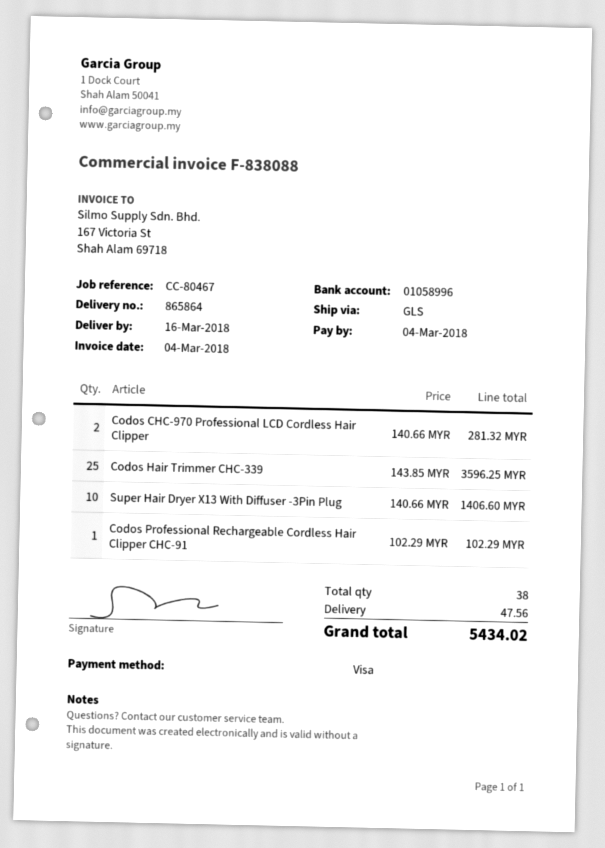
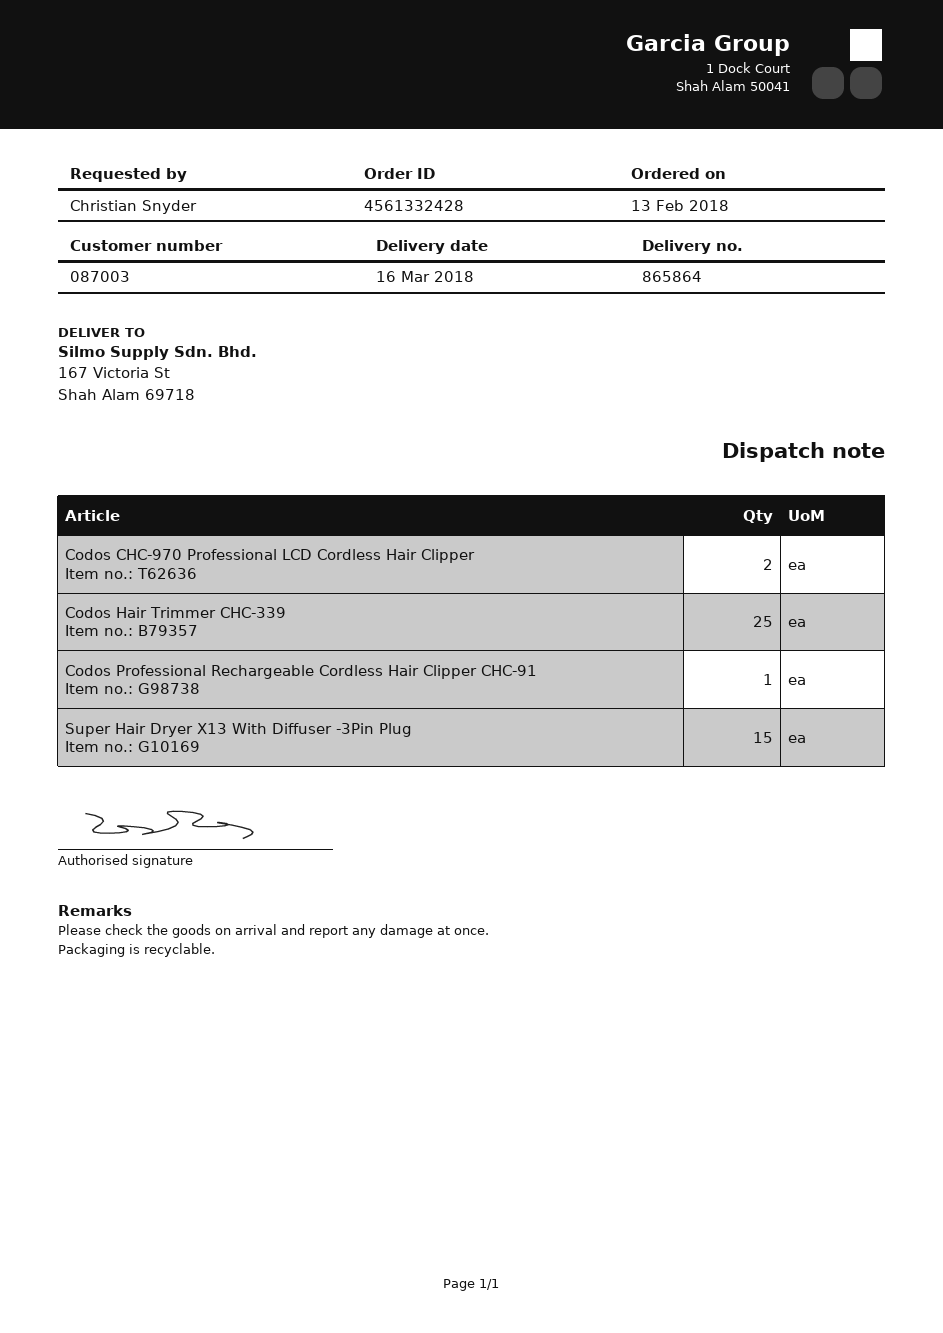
Super Hair Dryer X13 With Diffuser -3Pin Plug: 10 -> 15

